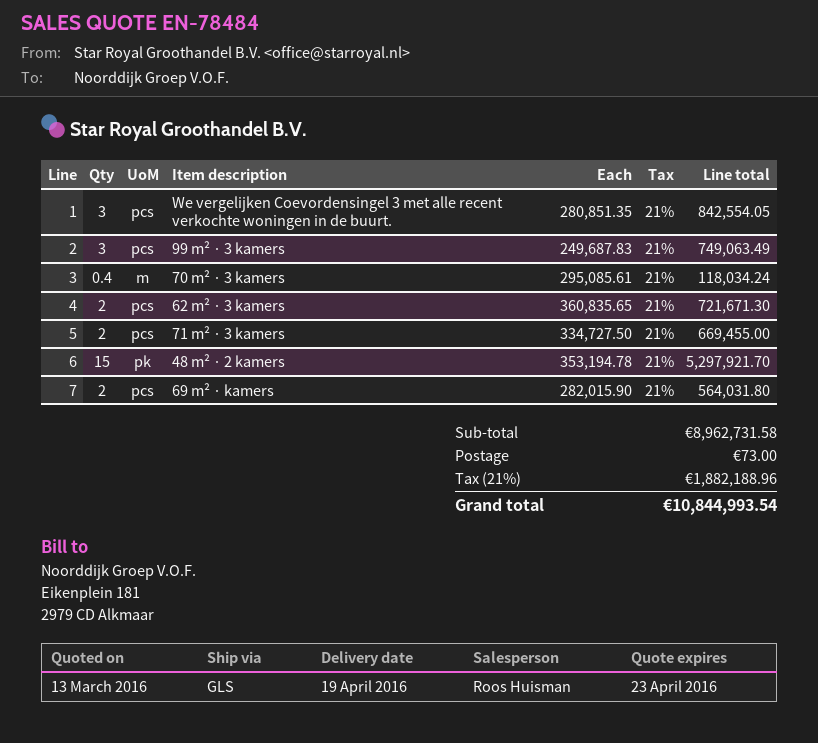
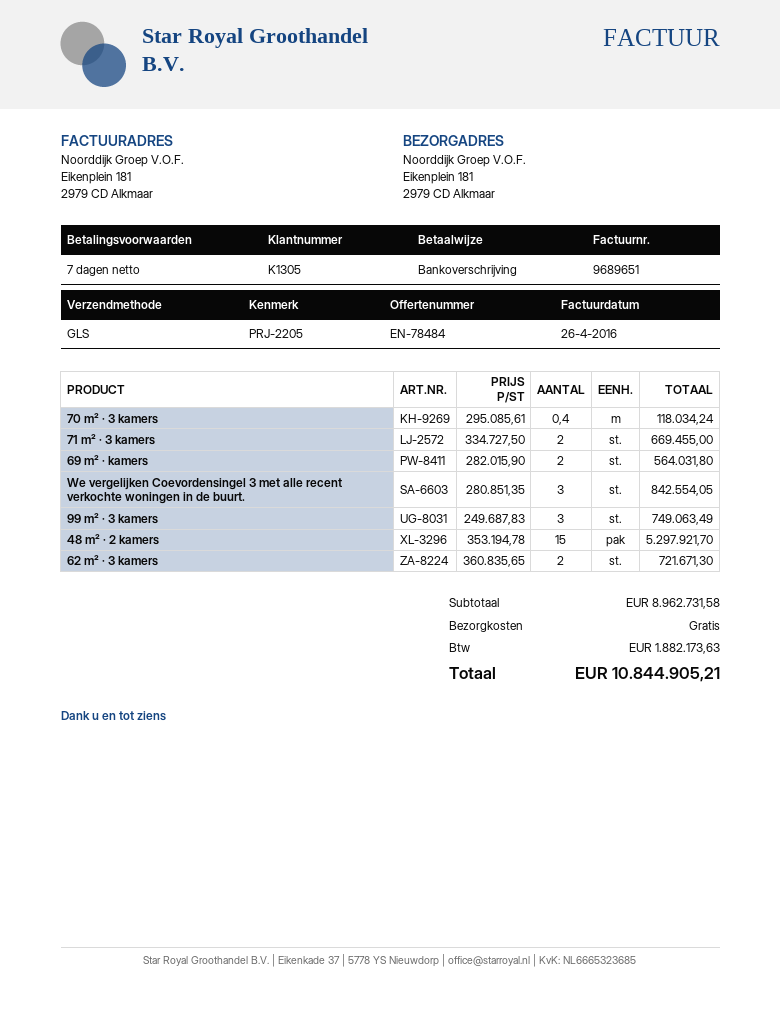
shipping: 73.00 -> 0.00
tax: 1882188.96 -> 1882173.63
total: 10844993.54 -> 10844905.21

